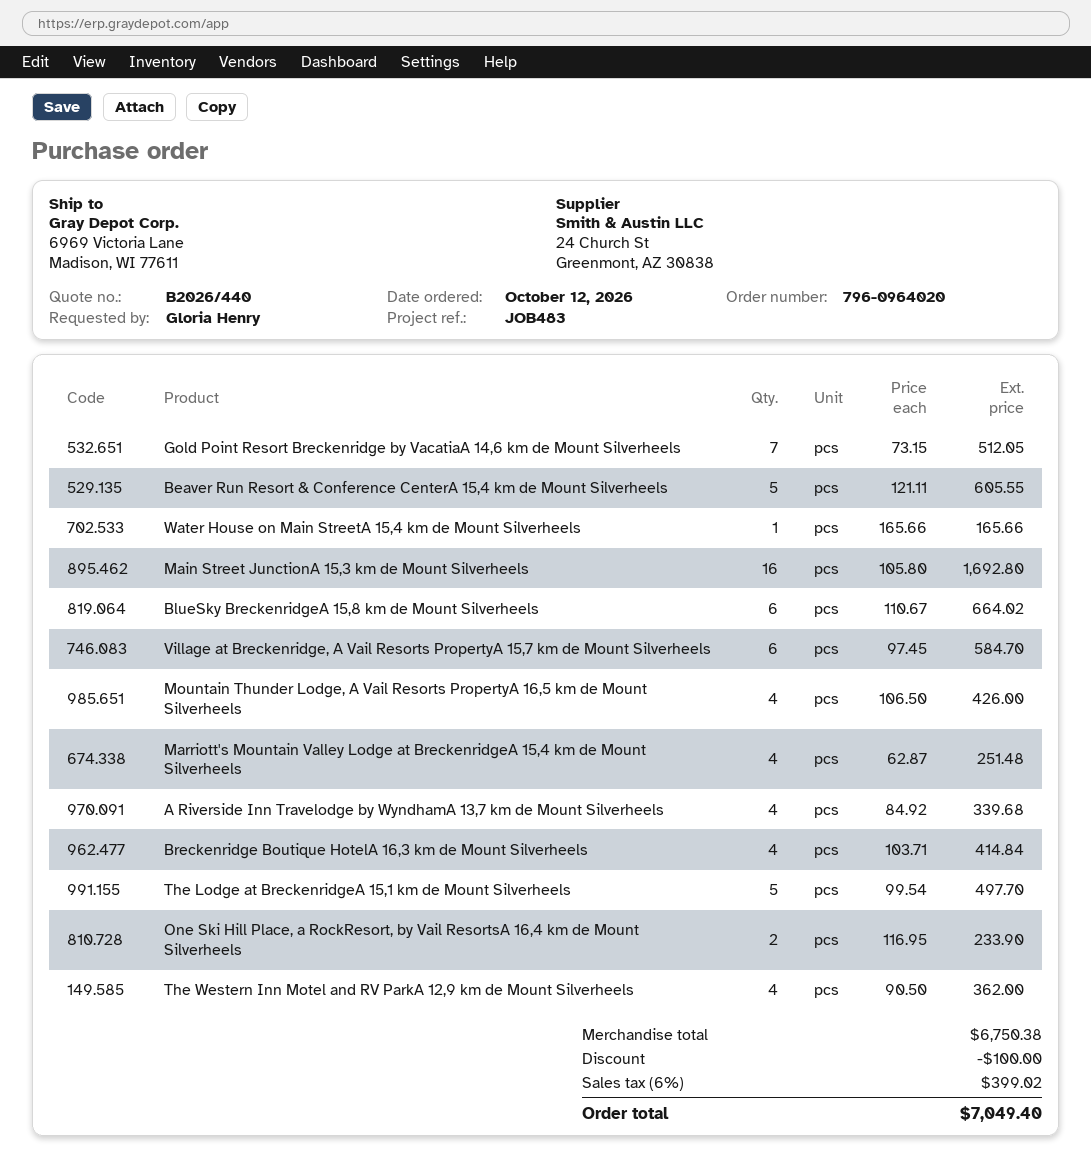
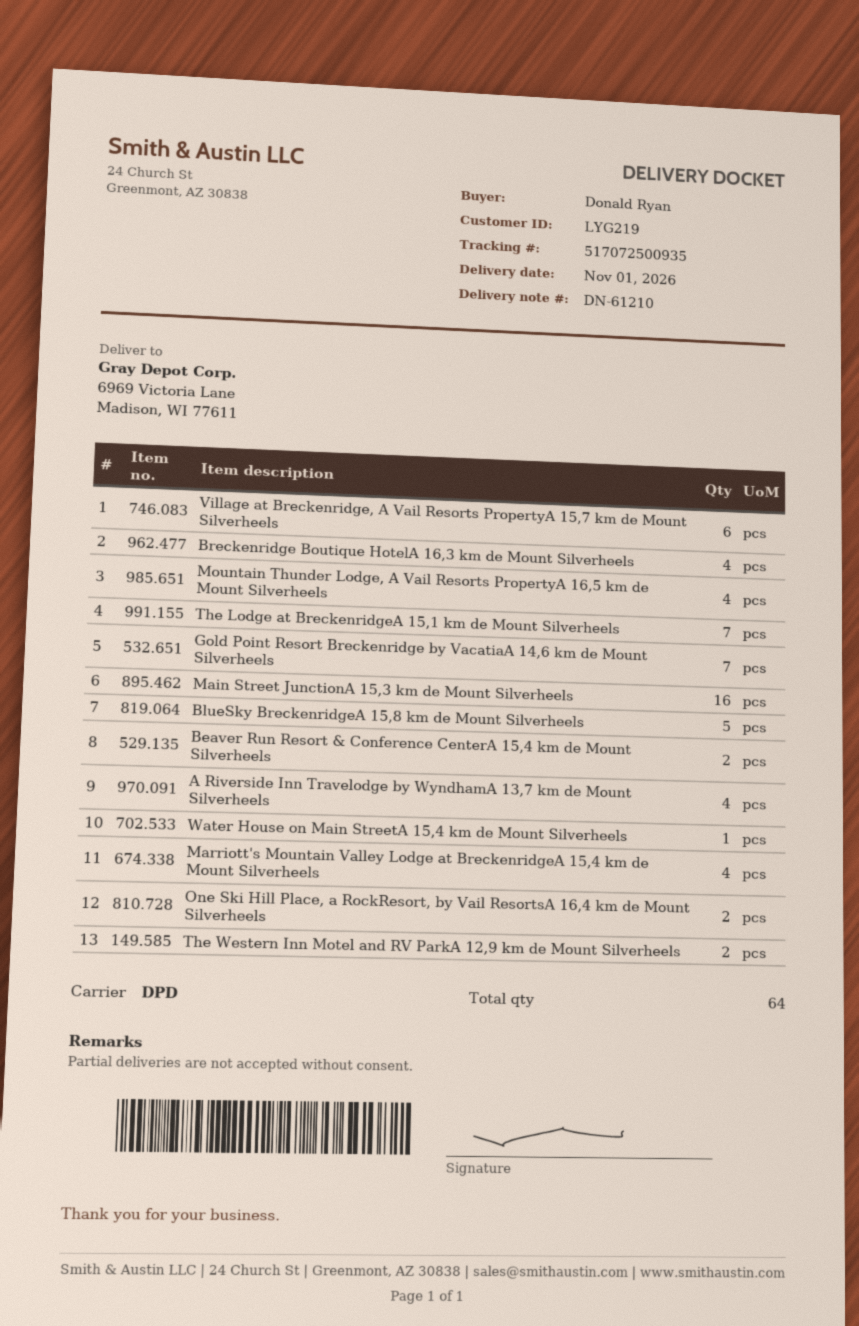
ordered by: Gloria Henry -> Donald Ryan
Beaver Run Resort & Conference CenterA 15,4 km de Mount Silverheels: 5 -> 2
BlueSky BreckenridgeA 15,8 km de Mount Silverheels: 6 -> 5
The Lodge at BreckenridgeA 15,1 km de Mount Silverheels: 5 -> 7
The Western Inn Motel and RV ParkA 12,9 km de Mount Silverheels: 4 -> 2

